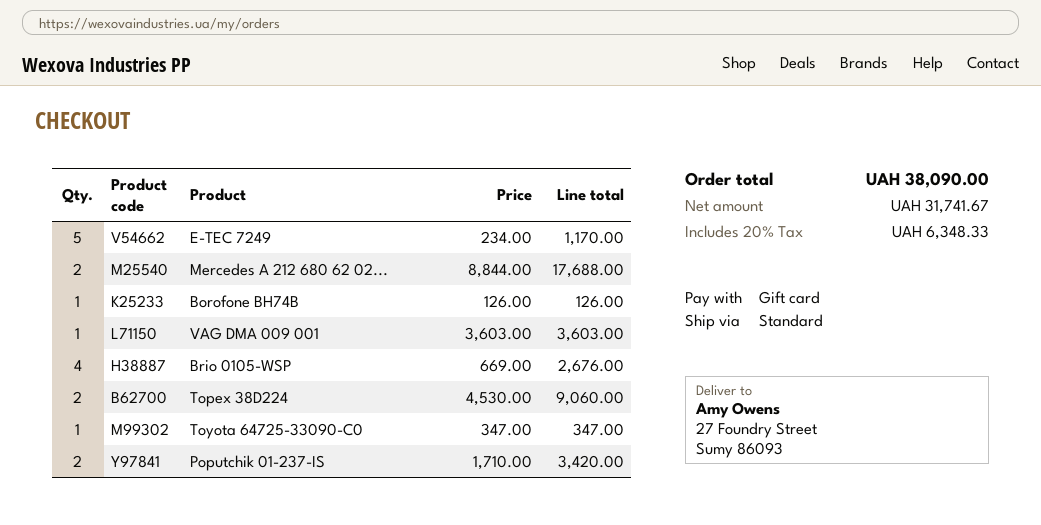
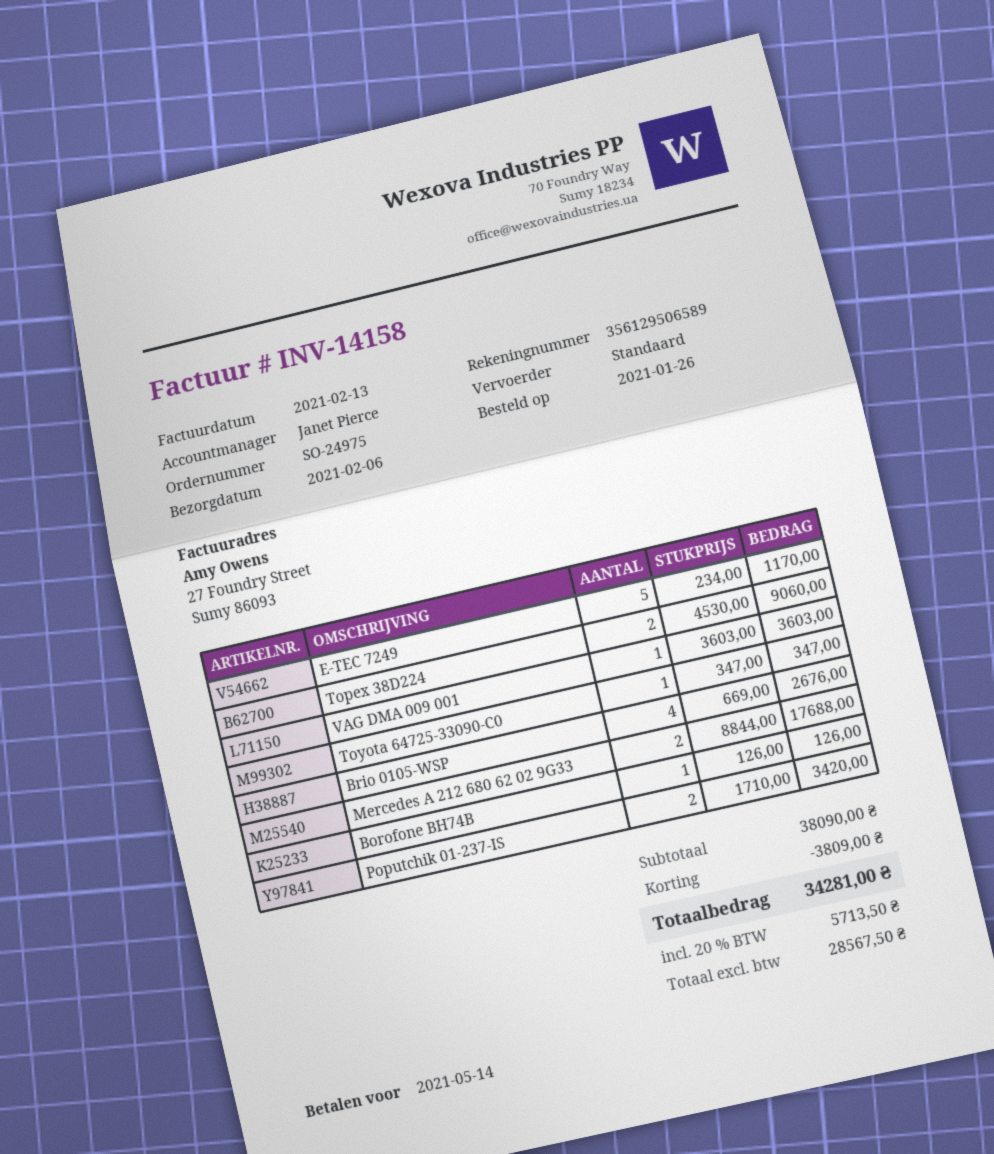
discount: none -> 3809.00
net: 31741.67 -> 28567.50
tax: 20% = 6348.33 -> 20% = 5713.50
total: 38090.00 -> 34281.00

